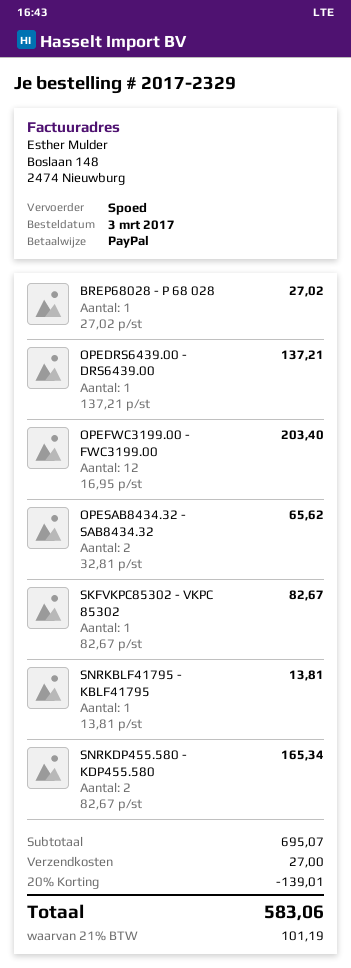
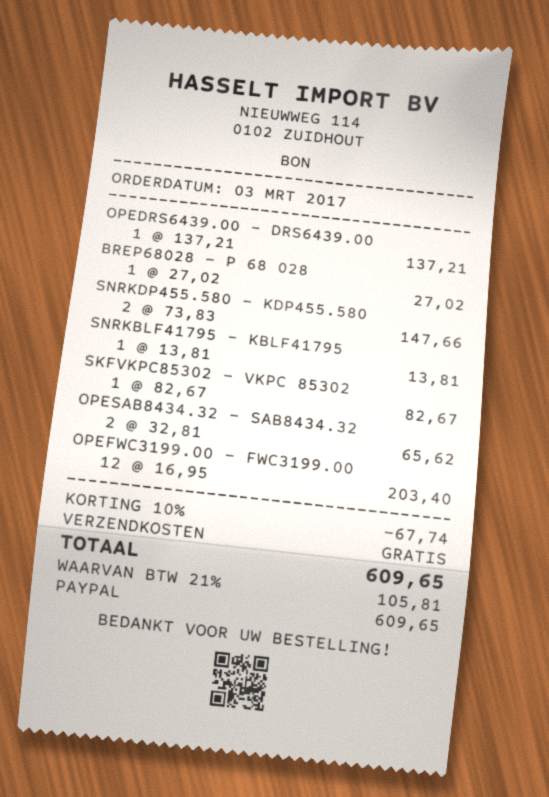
SNRKDP455.580 - KDP455.580: 2 x 82.67 = 165.34 -> 2 x 73.83 = 147.66
discount: 20% = 139.01 -> 10% = 67.74
shipping: 27.00 -> 0.00
tax: 21% = 101.19 -> 21% = 105.81
total: 583.06 -> 609.65

